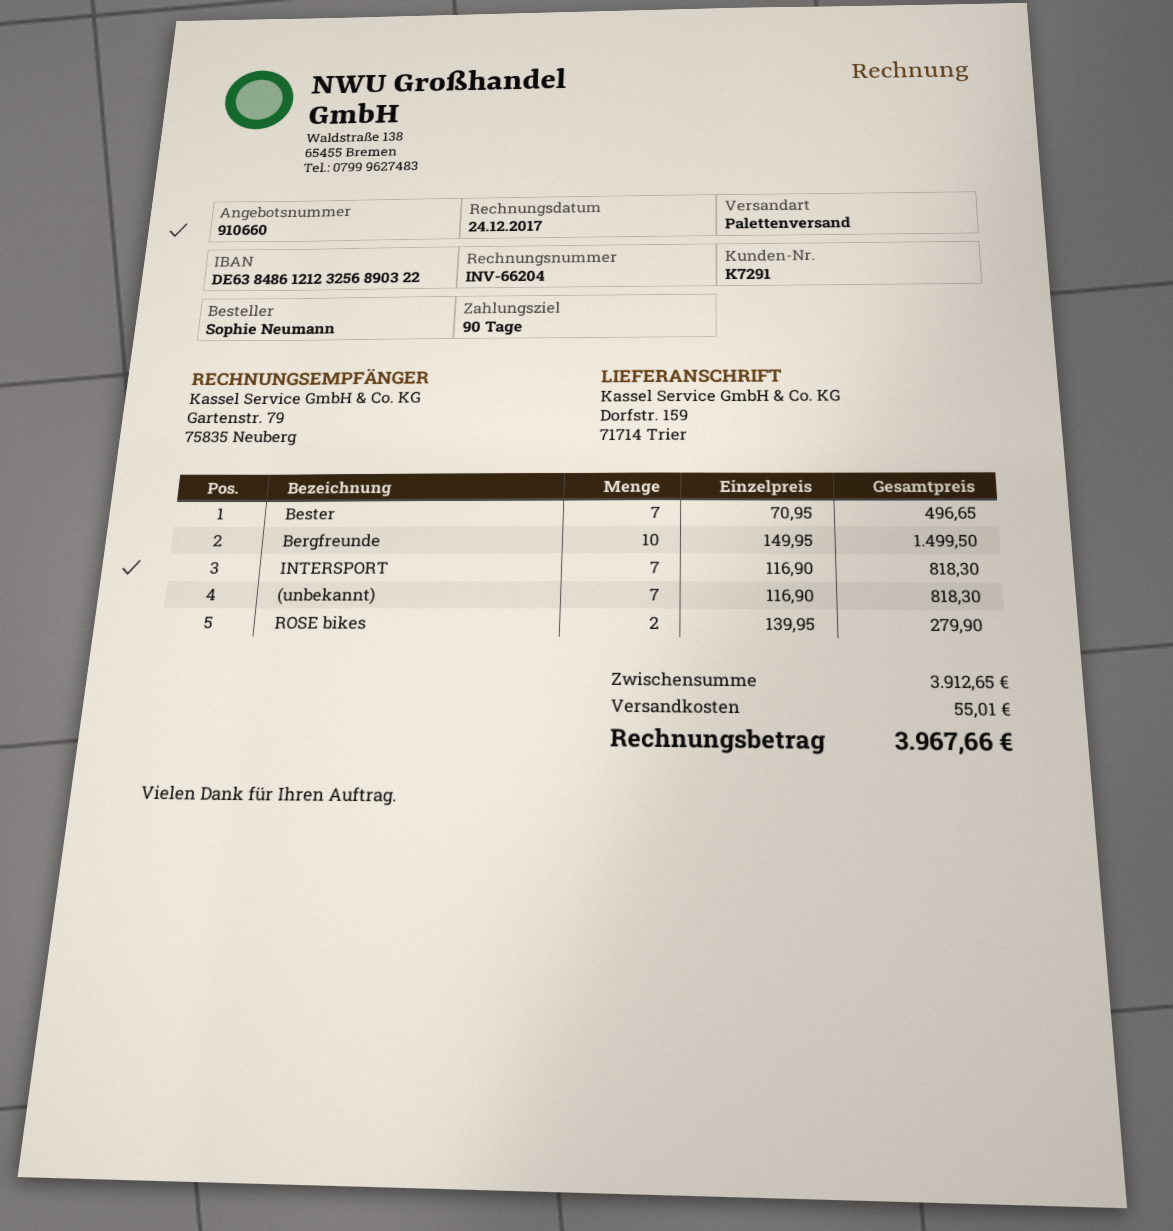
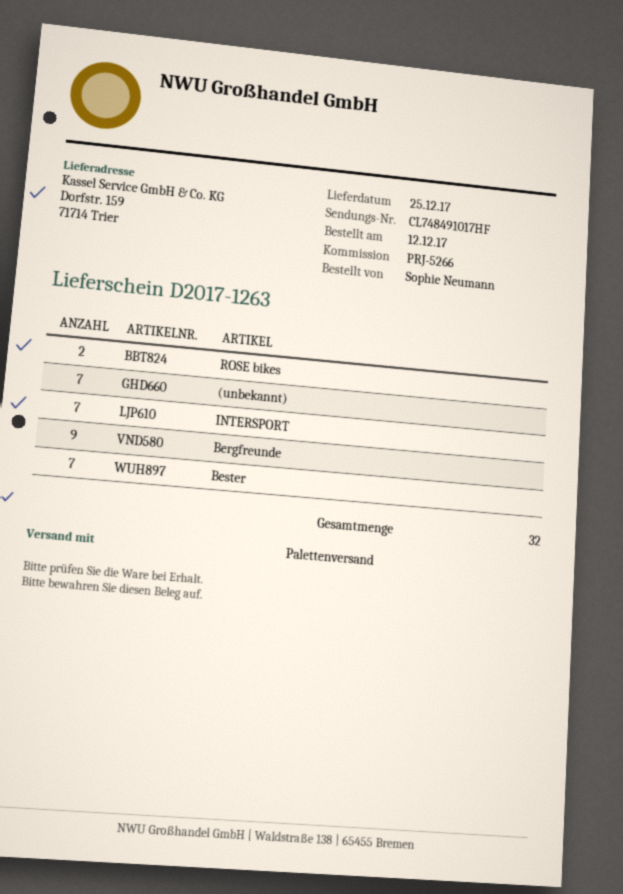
Bergfreunde: 10 -> 9

